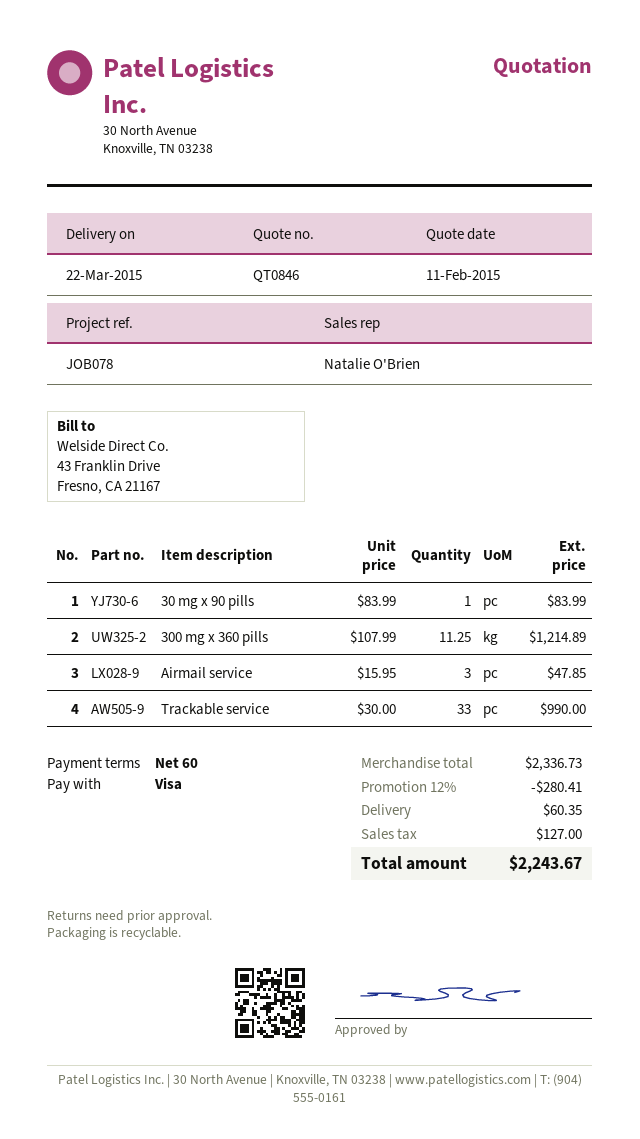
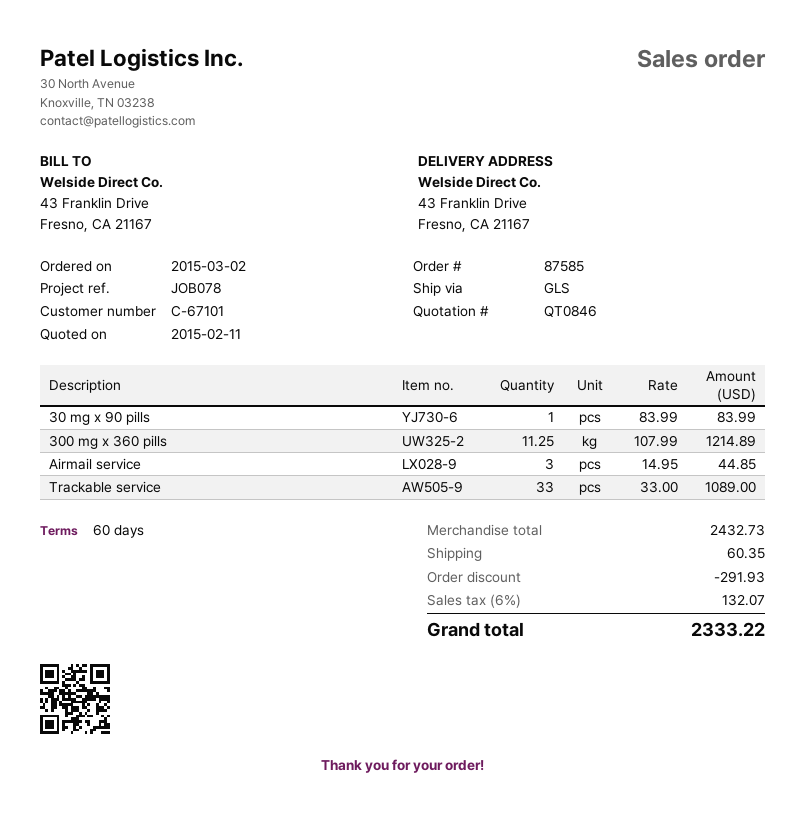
Airmail service: 3 x 15.95 = 47.85 -> 3 x 14.95 = 44.85
Trackable service: 33 x 30.00 = 990.00 -> 33 x 33.00 = 1089.00
subtotal: 2336.73 -> 2432.73
discount: 280.41 -> 291.93
tax: 127.00 -> 132.07
total: 2243.67 -> 2333.22

